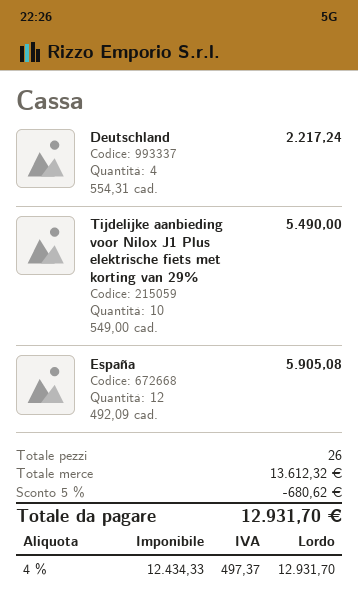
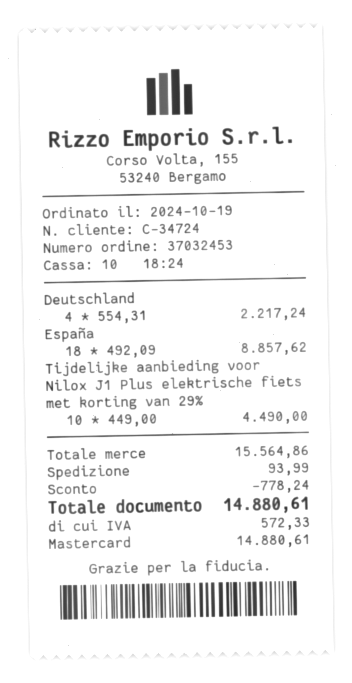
Tijdelijke aanbieding voor Nilox J1 Plus elektrische fiets met korting van 29%: 10 x 549.00 = 5490.00 -> 10 x 449.00 = 4490.00
España: 12 x 492.09 = 5905.08 -> 18 x 492.09 = 8857.62
subtotal: 13612.32 -> 15564.86
discount: 680.62 -> 778.24
shipping: none -> 93.99
tax: 497.37 -> 572.33
total: 12931.70 -> 14880.61

